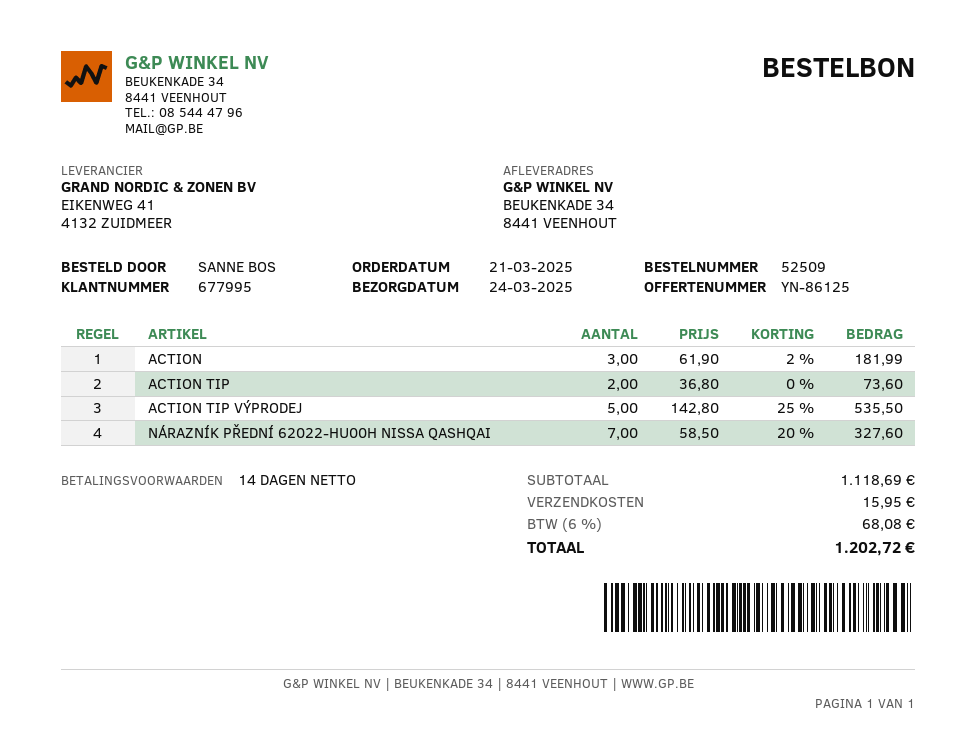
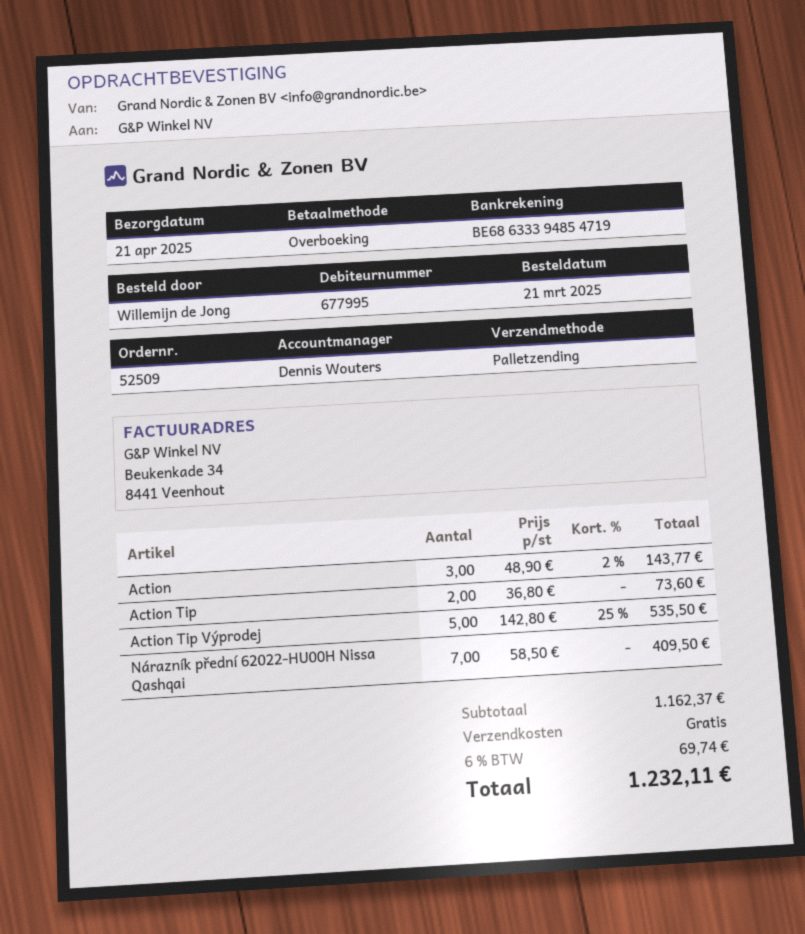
delivery date: 2025-03-24 -> 2025-04-21
ordered by: SANNE BOS -> Willemijn de Jong
ACTION: 3 x 61.90 - 2% = 181.99 -> 3 x 48.90 - 2% = 143.77
NÁRAZNÍK PŘEDNÍ 62022-HU00H NISSA QASHQAI: 7 x 58.50 - 20% = 327.60 -> 7 x 58.50 = 409.50
subtotal: 1118.69 -> 1162.37
shipping: 15.95 -> 0.00
tax: 6% = 68.08 -> 6% = 69.74
total: 1202.72 -> 1232.11

